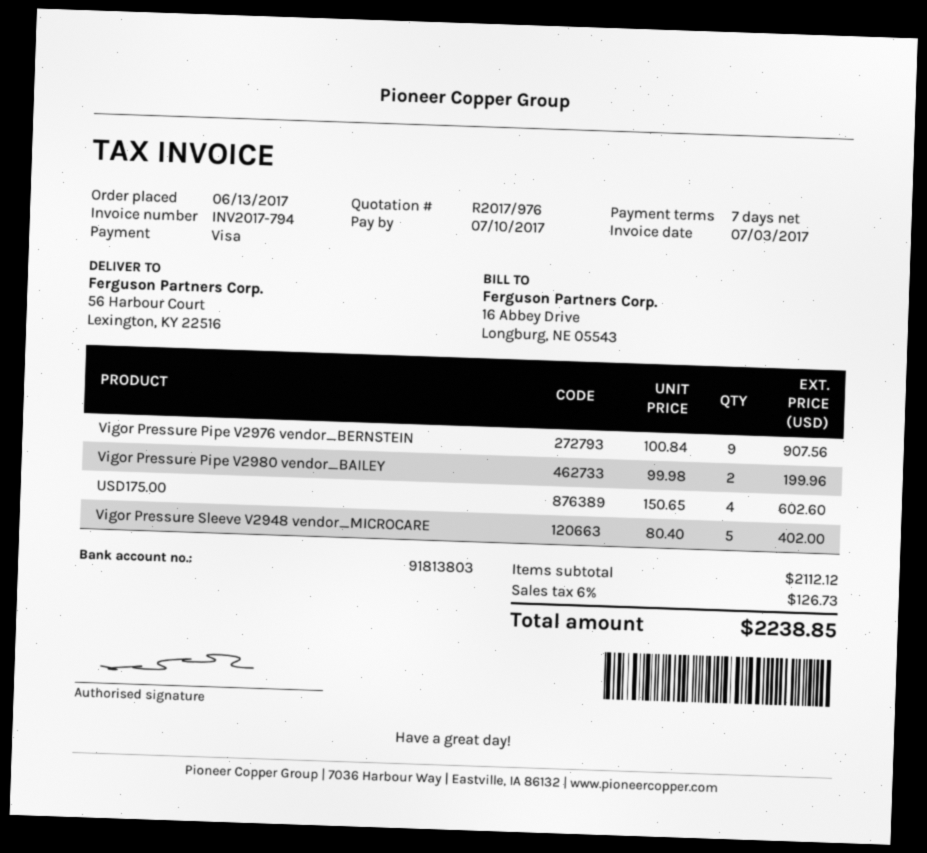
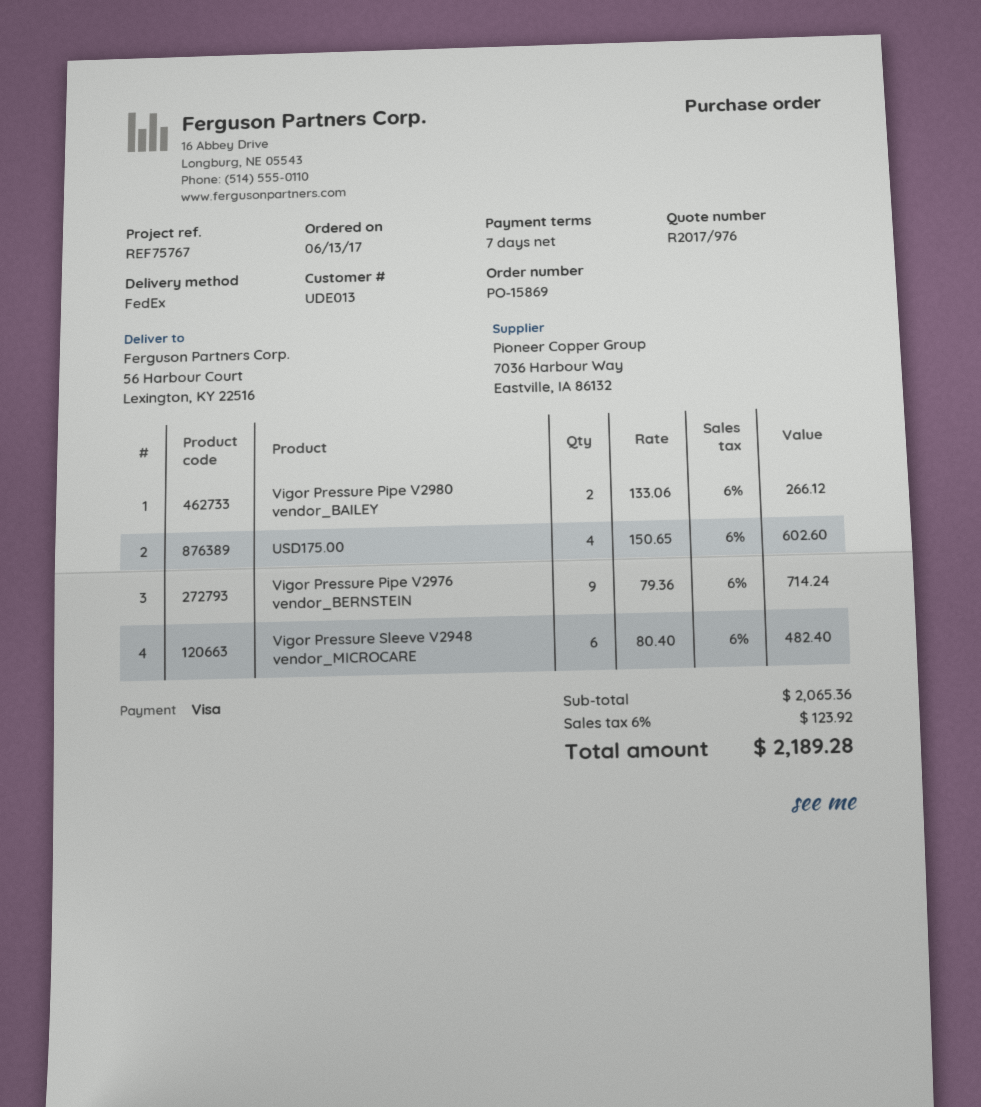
Vigor Pressure Pipe V2976 vendor_BERNSTEIN: 9 x 100.84 = 907.56 -> 9 x 79.36 = 714.24
Vigor Pressure Pipe V2980 vendor_BAILEY: 2 x 99.98 = 199.96 -> 2 x 133.06 = 266.12
Vigor Pressure Sleeve V2948 vendor_MICROCARE: 5 x 80.40 = 402.00 -> 6 x 80.40 = 482.40
subtotal: 2112.12 -> 2065.36
tax: 6% = 126.73 -> 6% = 123.92
total: 2238.85 -> 2189.28

